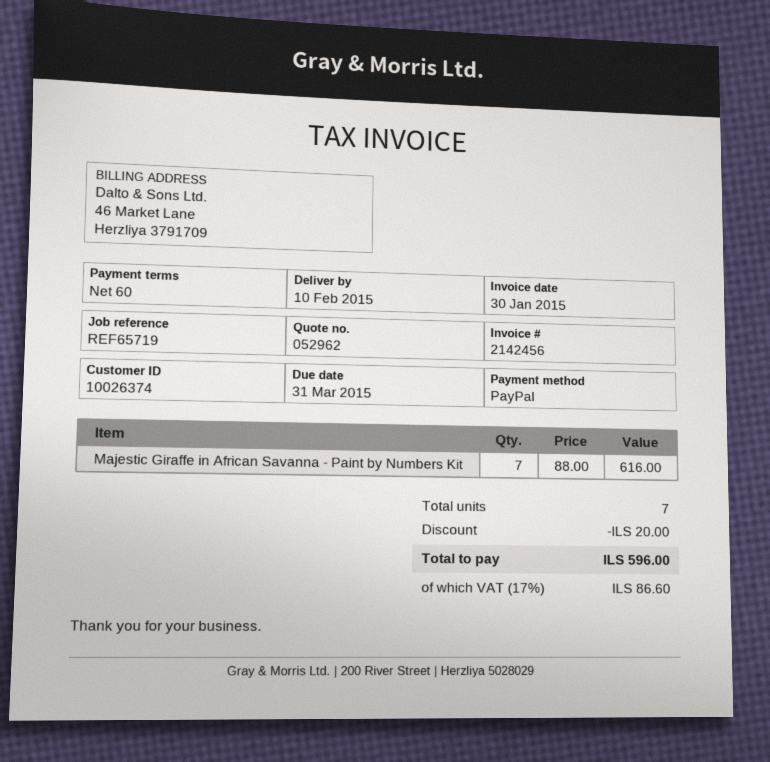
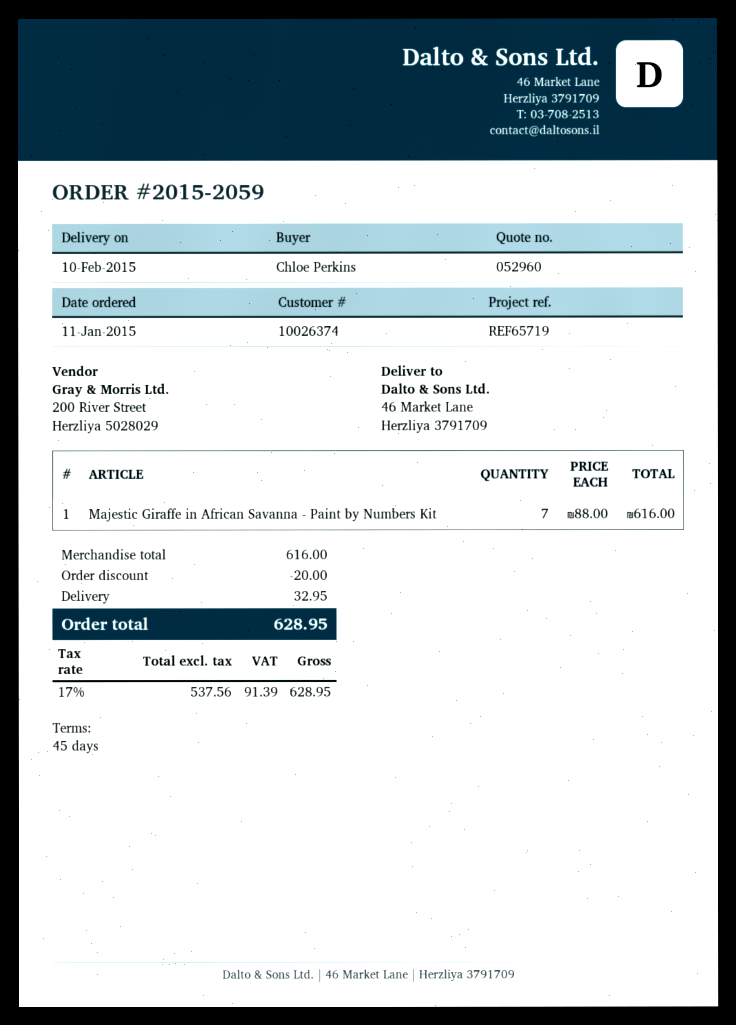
quote number: 052962 -> 052960
payment terms: 60 days -> 45 days
shipping: none -> 32.95
tax: 17% = 86.60 -> 17% = 91.39
total: 596.00 -> 628.95

